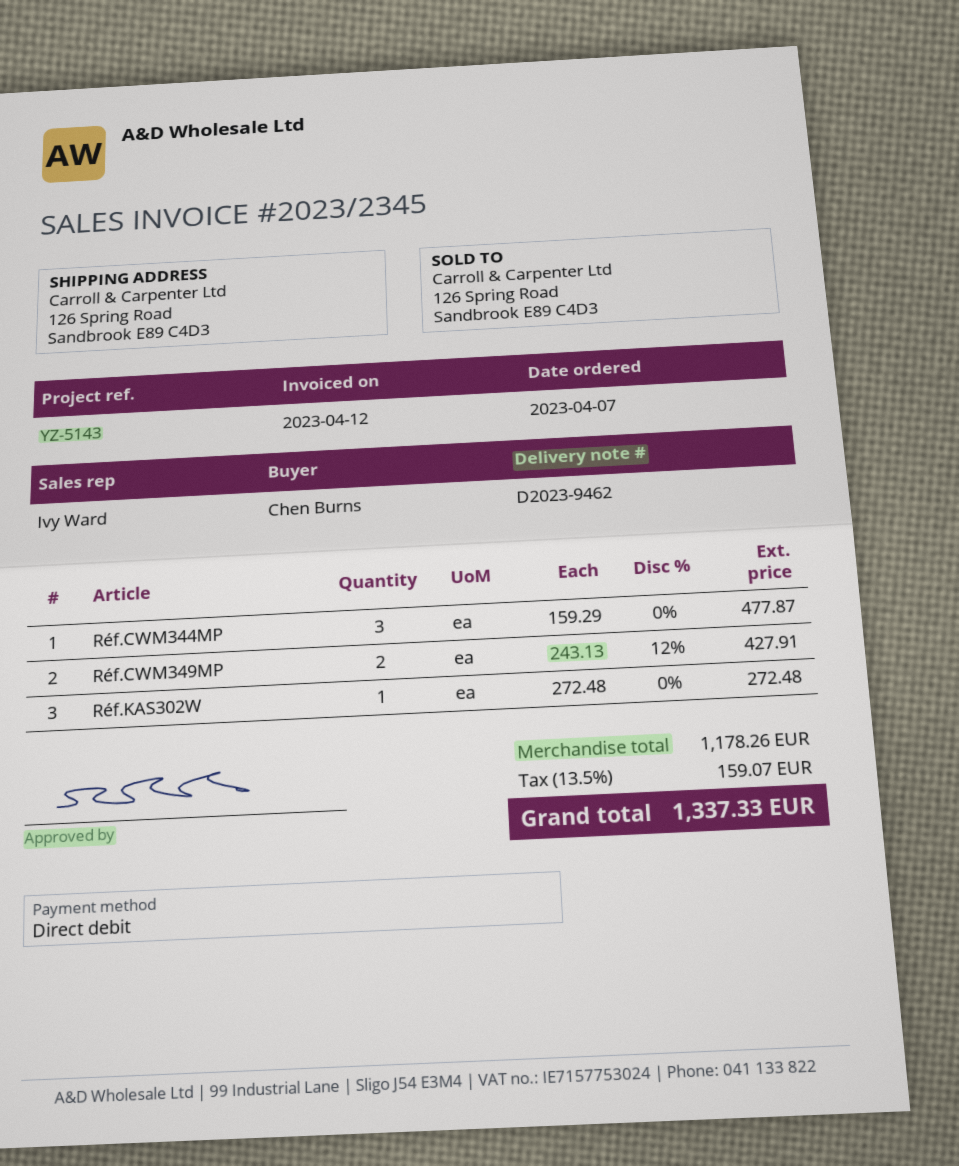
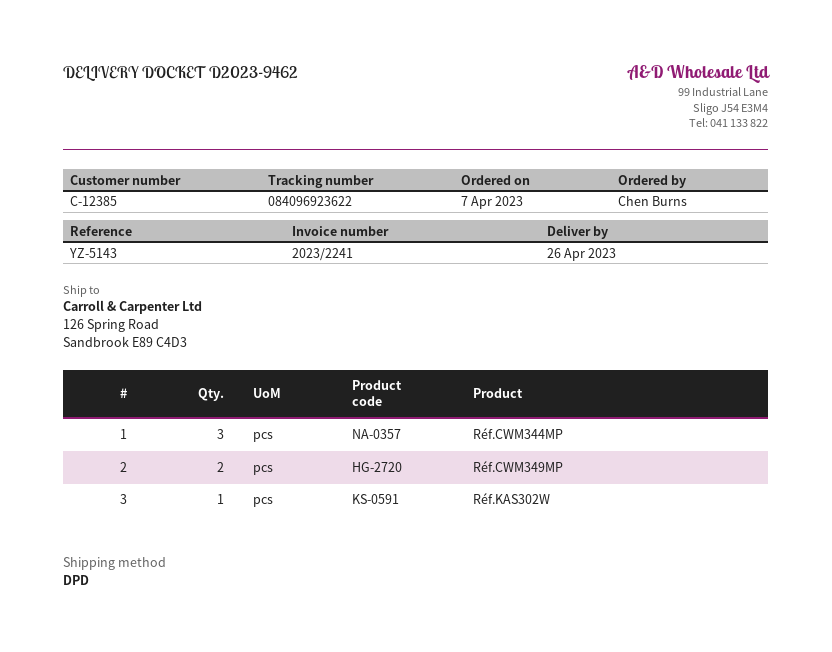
invoice number: 2023/2345 -> 2023/2241

